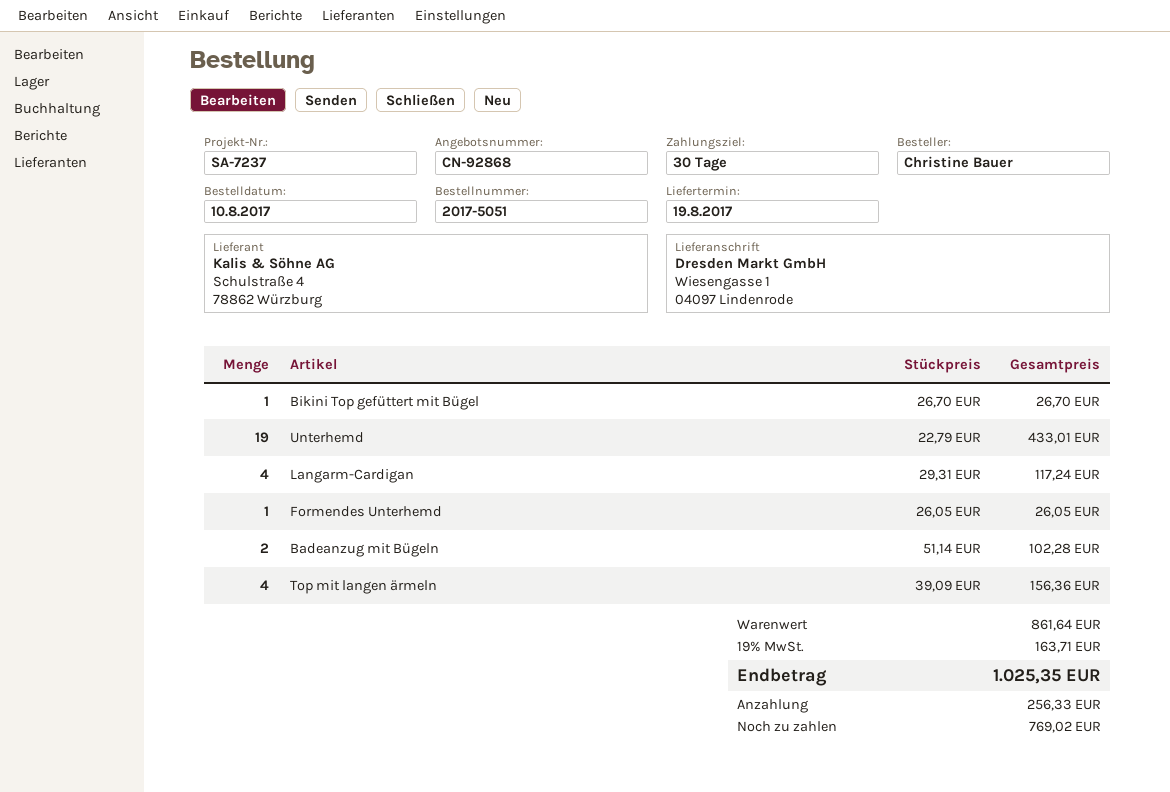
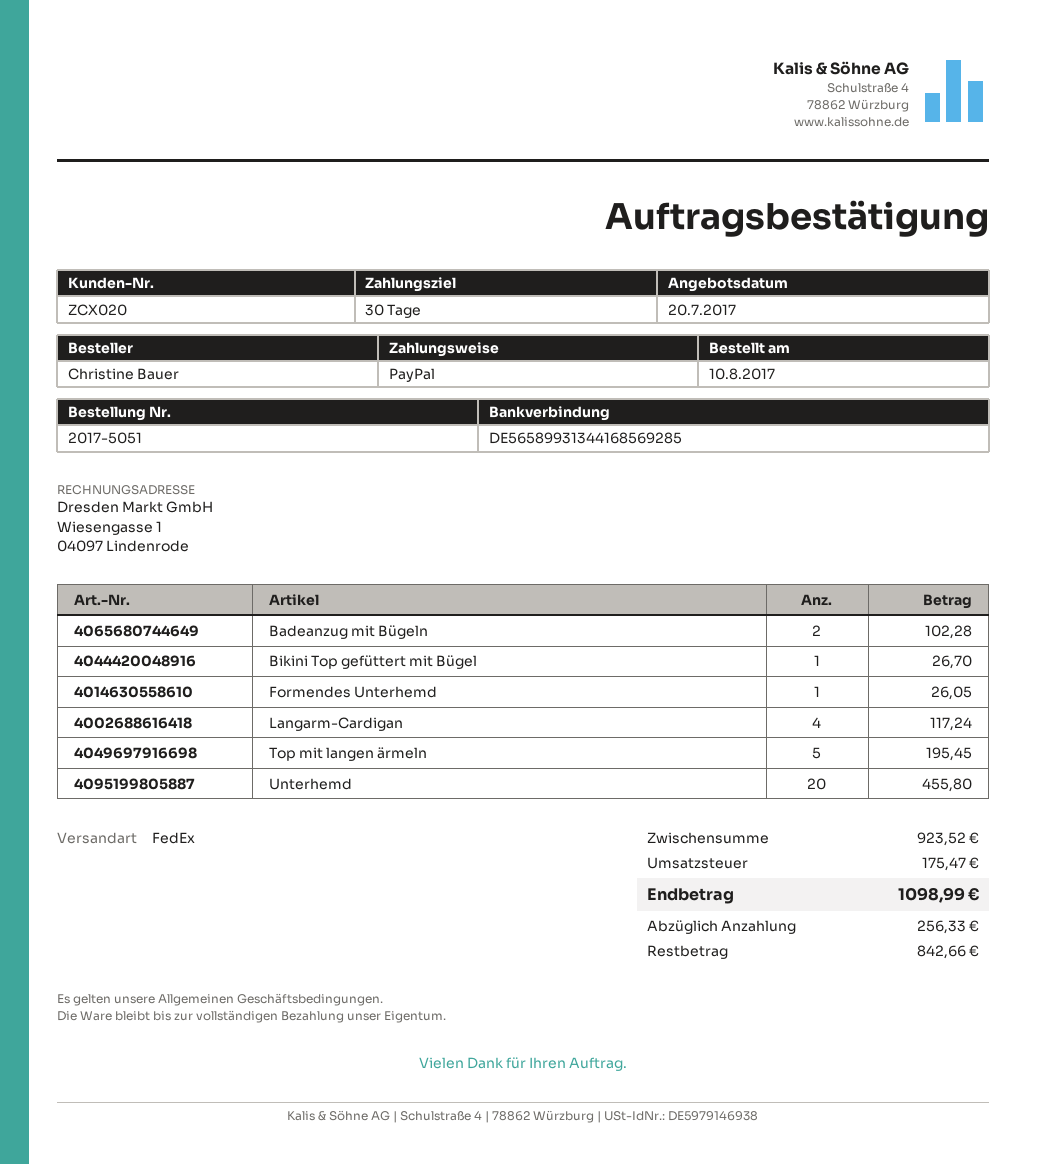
Unterhemd: 19 for 433.01 -> 20 for 455.80
Top mit langen ärmeln: 4 for 156.36 -> 5 for 195.45
subtotal: 861.64 -> 923.52
tax: 163.71 -> 175.47
total: 1025.35 -> 1098.99
balance: 769.02 -> 842.66

